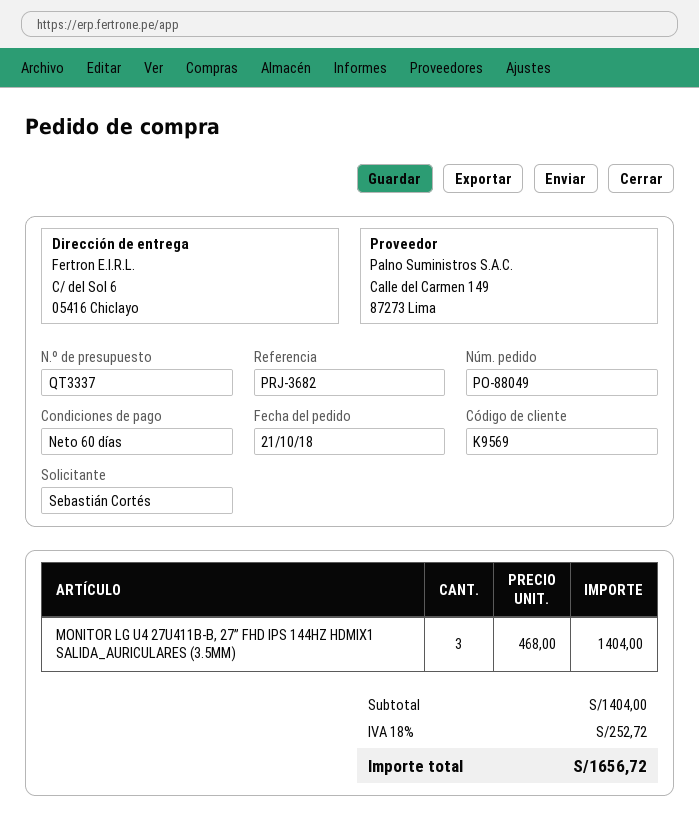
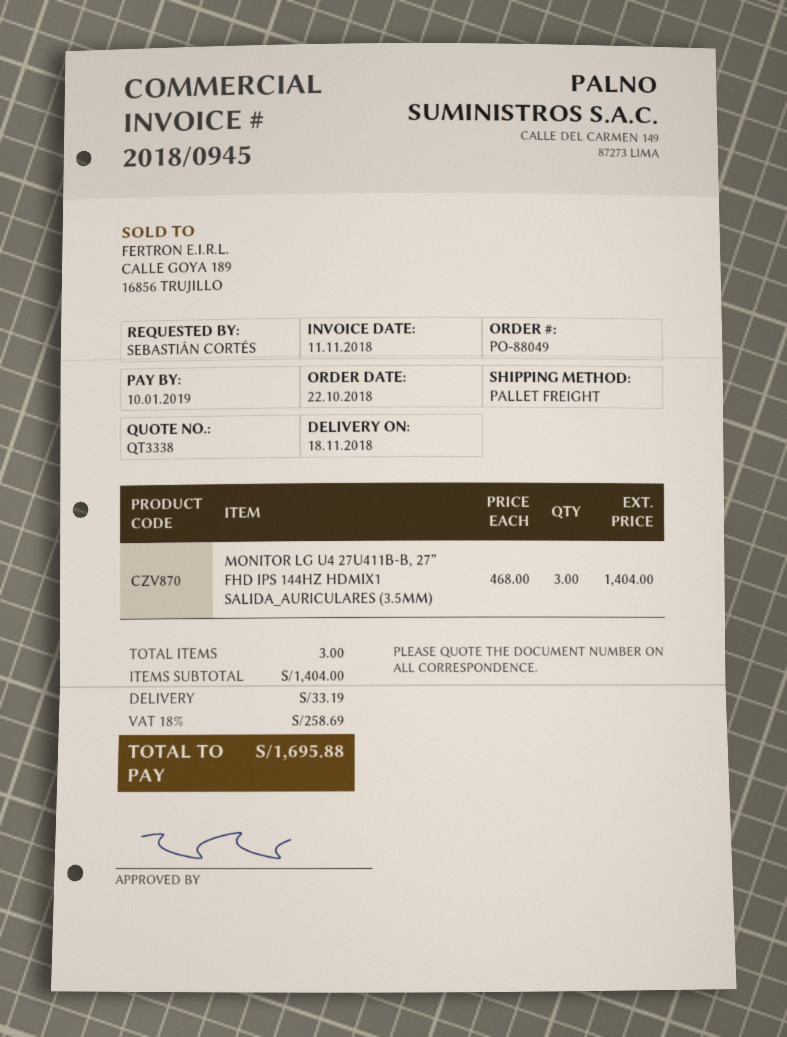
quote number: QT3337 -> QT3338
order date: 2018-10-21 -> 2018-10-22
shipping: none -> 33.19
tax: 18% = 252.72 -> 18% = 258.69
total: 1656.72 -> 1695.88

